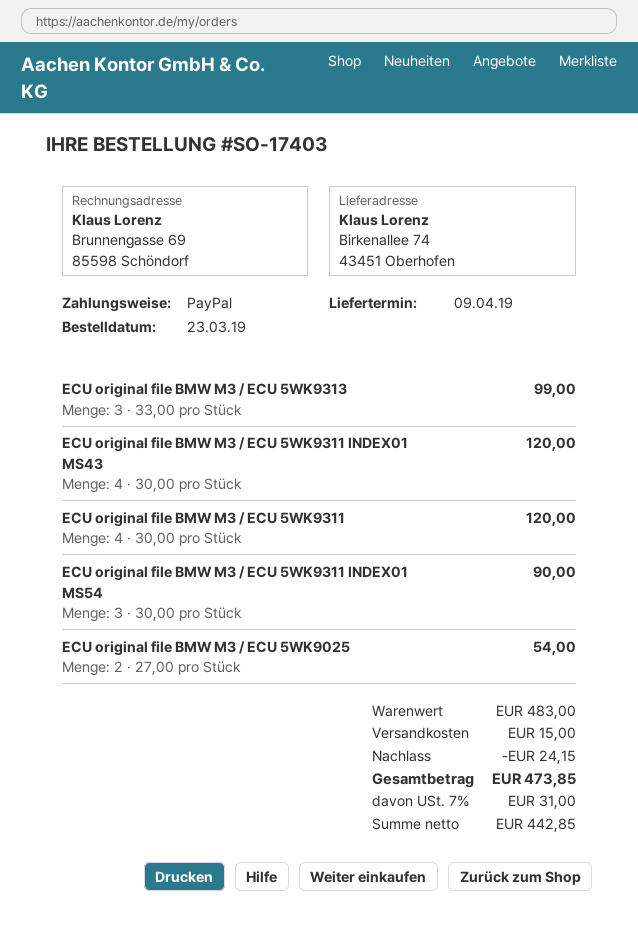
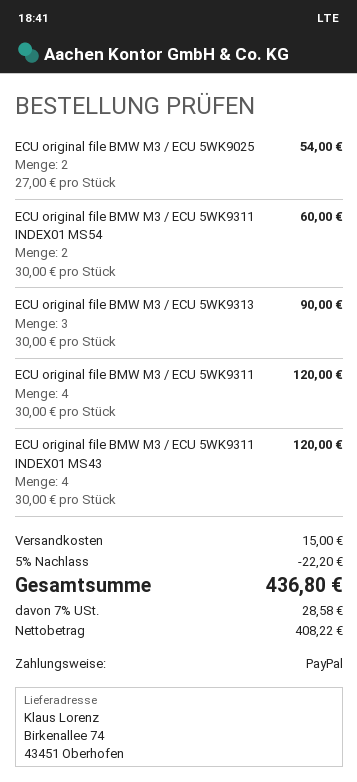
ECU original file BMW M3 / ECU 5WK9313: 3 x 33.00 = 99.00 -> 3 x 30.00 = 90.00
ECU original file BMW M3 / ECU 5WK9311 INDEX01 MS54: 3 x 30.00 = 90.00 -> 2 x 30.00 = 60.00
discount: 24.15 -> 22.20
net: 442.85 -> 408.22
tax: 7% = 31.00 -> 7% = 28.58
total: 473.85 -> 436.80

